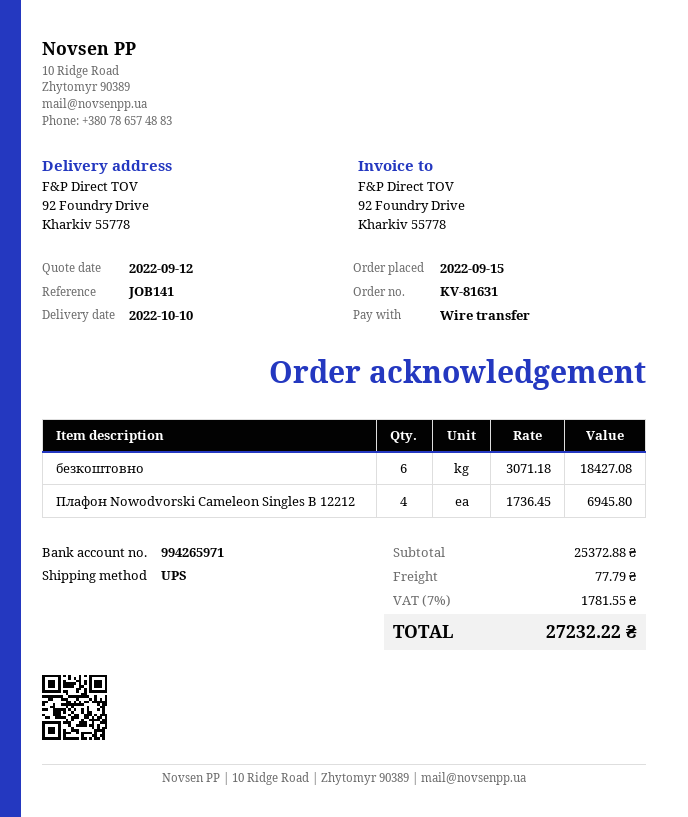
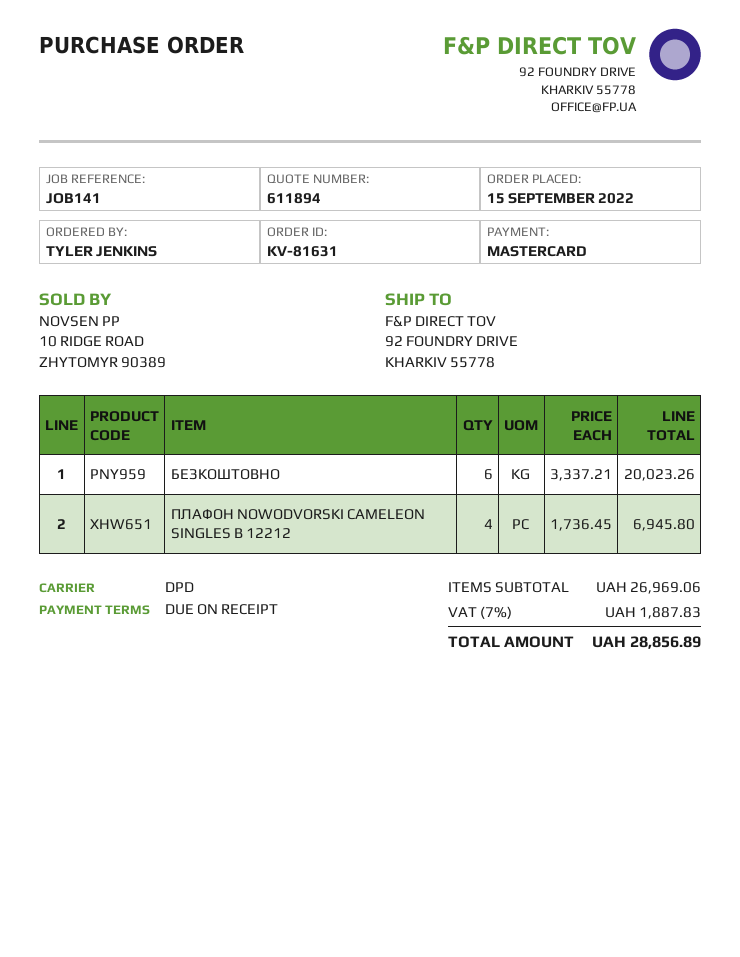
payment method: bank transfer -> Mastercard
shipping method: UPS -> DPD
безкоштовно: 6 x 3071.18 = 18427.08 -> 6 x 3337.21 = 20023.26
subtotal: 25372.88 -> 26969.06
shipping: 77.79 -> none
tax: 7% = 1781.55 -> 7% = 1887.83
total: 27232.22 -> 28856.89

